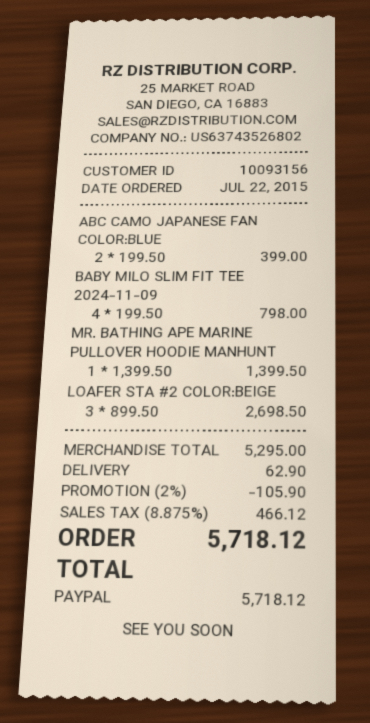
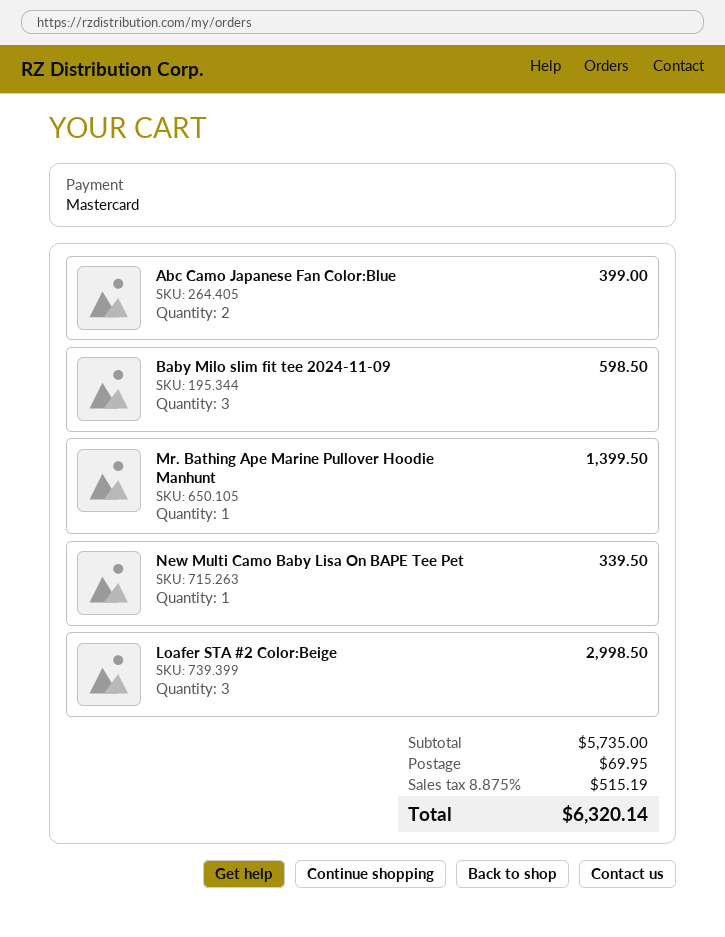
payment method: PayPal -> Mastercard
BABY MILO SLIM FIT TEE 2024-11-09: 4 for 798.00 -> 3 for 598.50
LOAFER STA #2 COLOR:BEIGE: 3 for 2698.50 -> 3 for 2998.50
New Multi Camo Baby Lisa On BAPE Tee Pet: none -> 1 for 339.50
subtotal: 5295.00 -> 5735.00
discount: 2% = 105.90 -> none
shipping: 62.90 -> 69.95
tax: 8.875% = 466.12 -> 8.875% = 515.19
total: 5718.12 -> 6320.14

